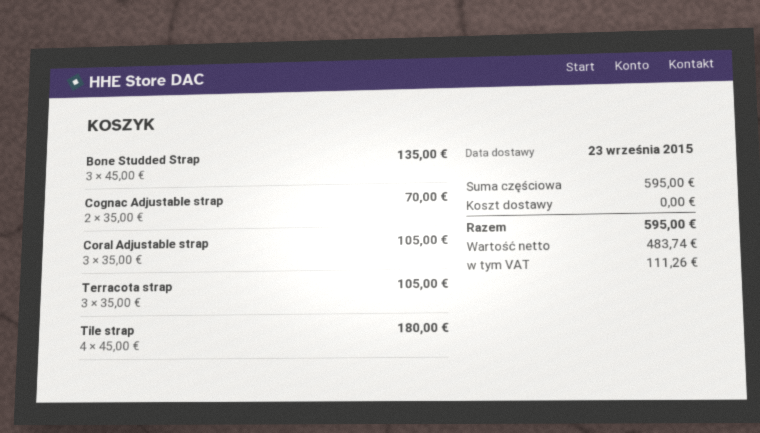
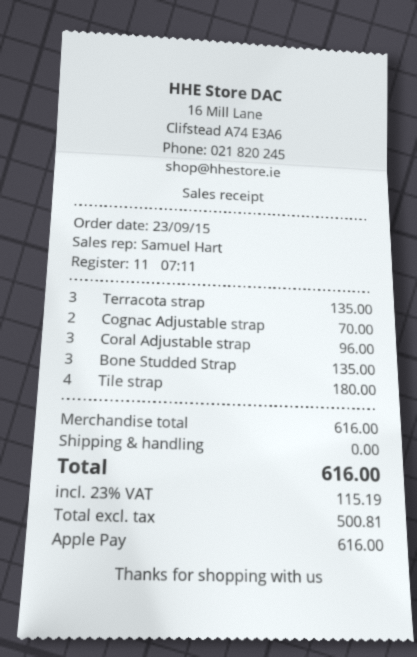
Coral Adjustable strap: 3 for 105.00 -> 3 for 96.00
Terracota strap: 3 for 105.00 -> 3 for 135.00
subtotal: 595.00 -> 616.00
net: 483.74 -> 500.81
tax: 111.26 -> 115.19
total: 595.00 -> 616.00

